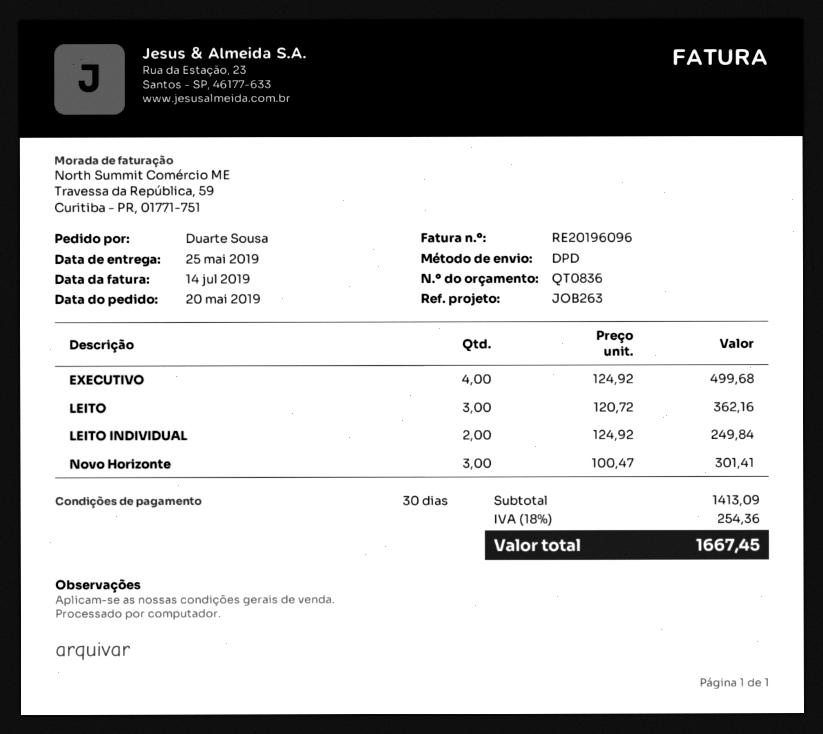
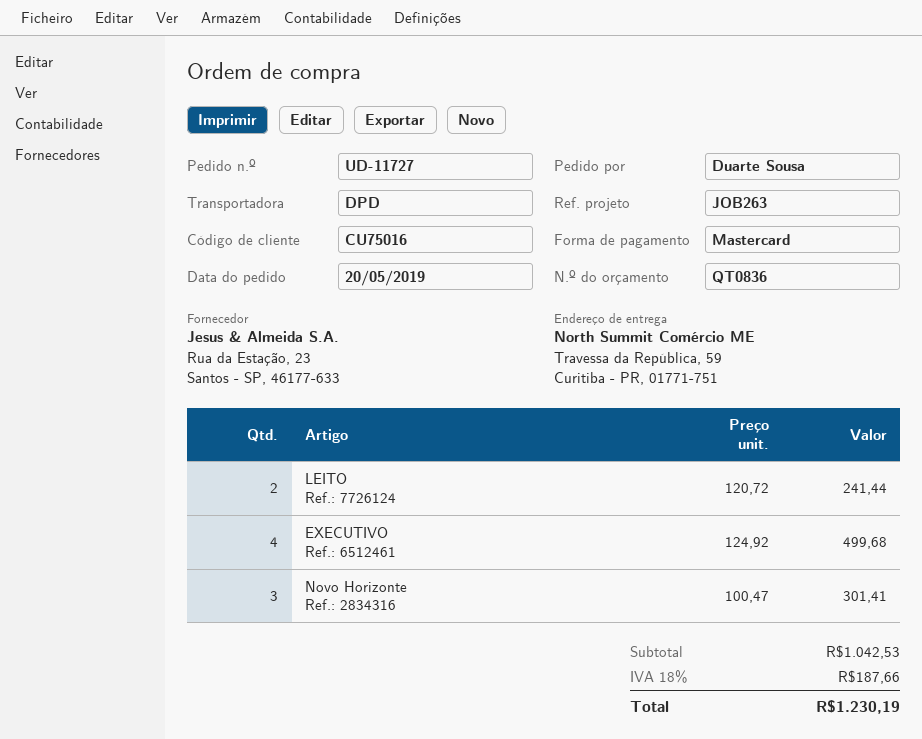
LEITO: 3 x 120.72 = 362.16 -> 2 x 120.72 = 241.44
LEITO INDIVIDUAL: 2 x 124.92 = 249.84 -> none
subtotal: 1413.09 -> 1042.53
tax: 18% = 254.36 -> 18% = 187.66
total: 1667.45 -> 1230.19

